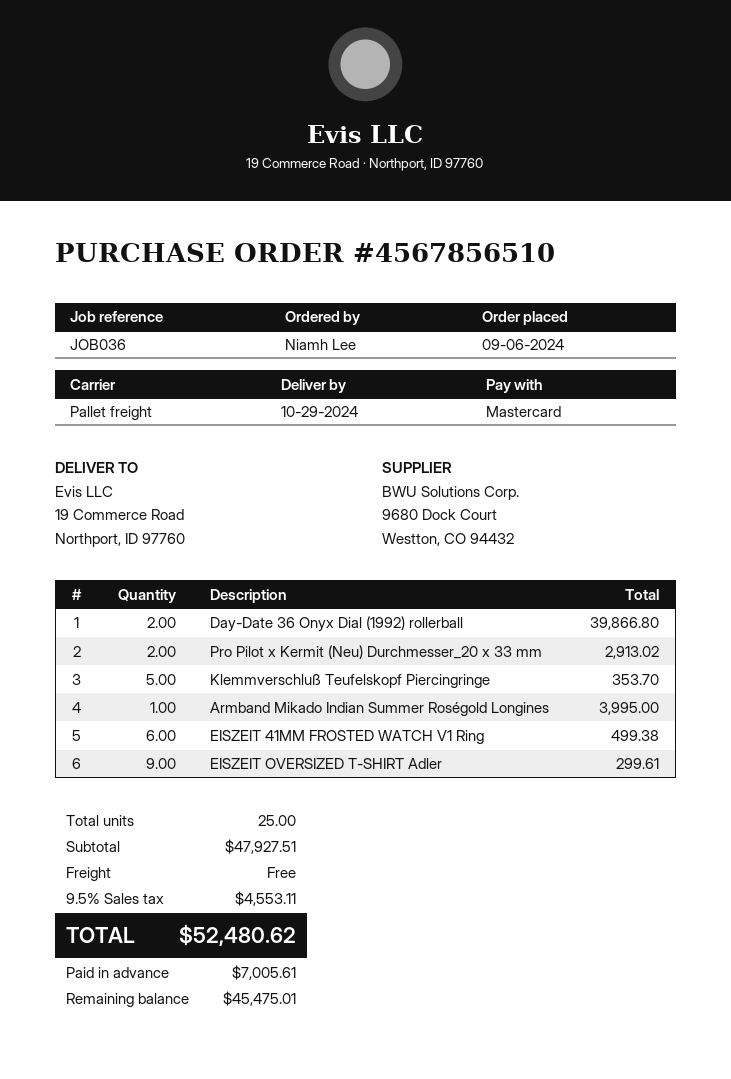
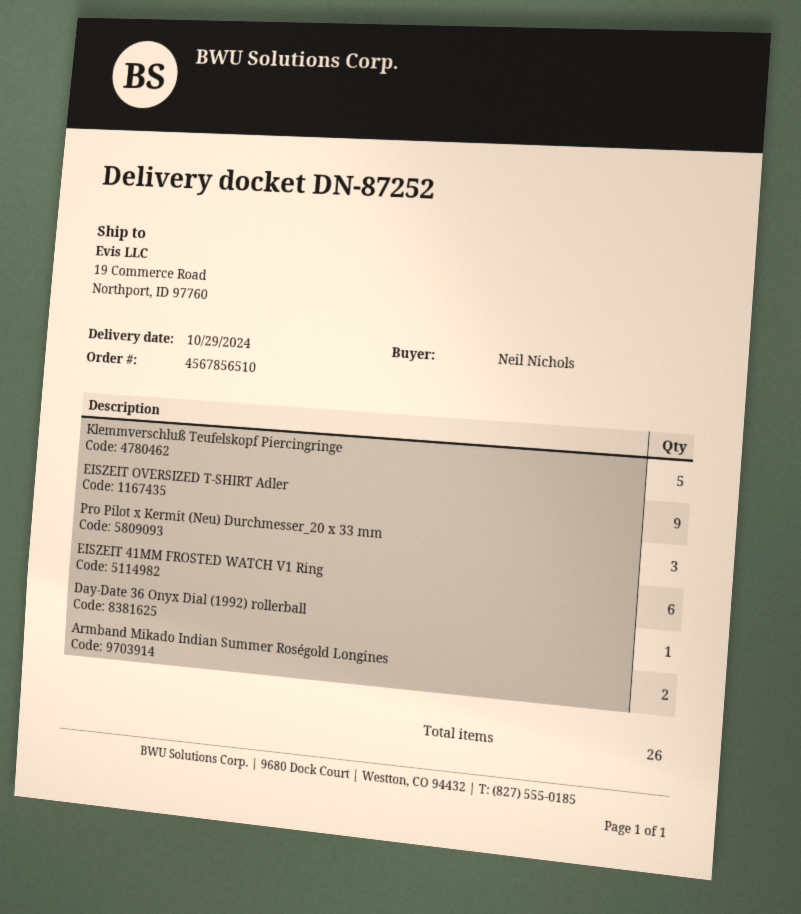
ordered by: Niamh Lee -> Neil Nichols
Day-Date 36 Onyx Dial (1992) rollerball: 2 -> 1
Pro Pilot x Kermit (Neu) Durchmesser_20 x 33 mm: 2 -> 3
Armband Mikado Indian Summer Roségold Longines: 1 -> 2
total quantity: 25 -> 26

